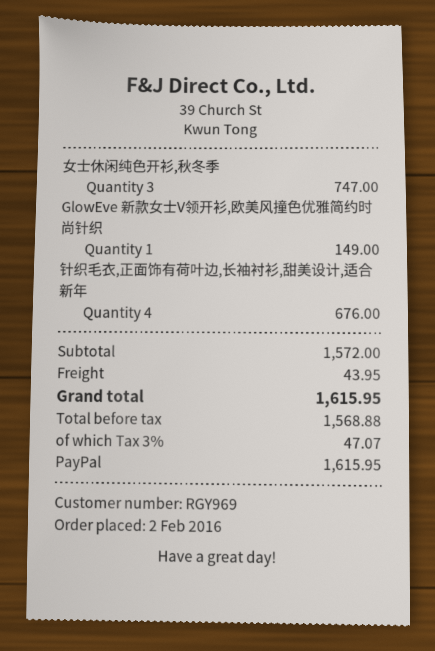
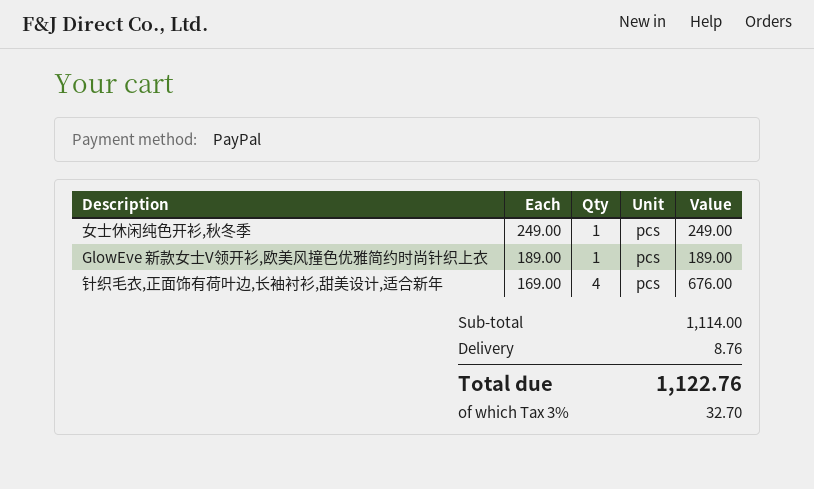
女士休闲纯色开衫,秋冬季: 3 for 747.00 -> 1 for 249.00
GlowEve 新款女士V领开衫,欧美风撞色优雅简约时尚针织: 1 for 149.00 -> 1 for 189.00
subtotal: 1572.00 -> 1114.00
shipping: 43.95 -> 8.76
tax: 3% = 47.07 -> 3% = 32.70
total: 1615.95 -> 1122.76

